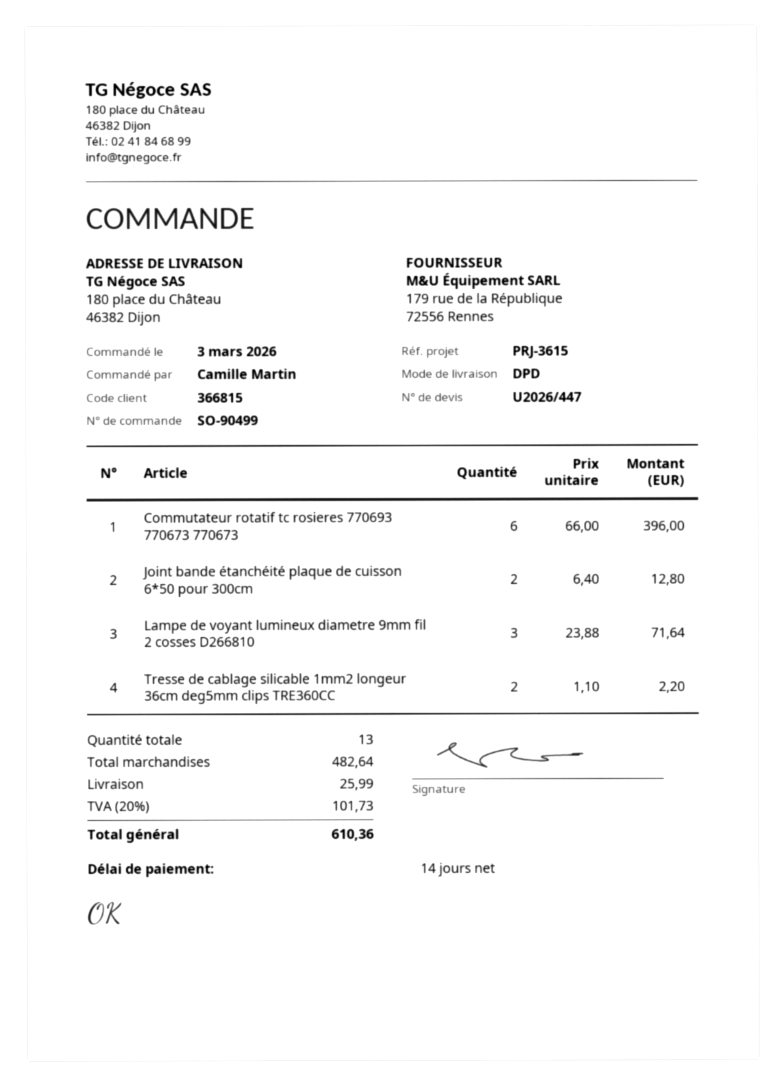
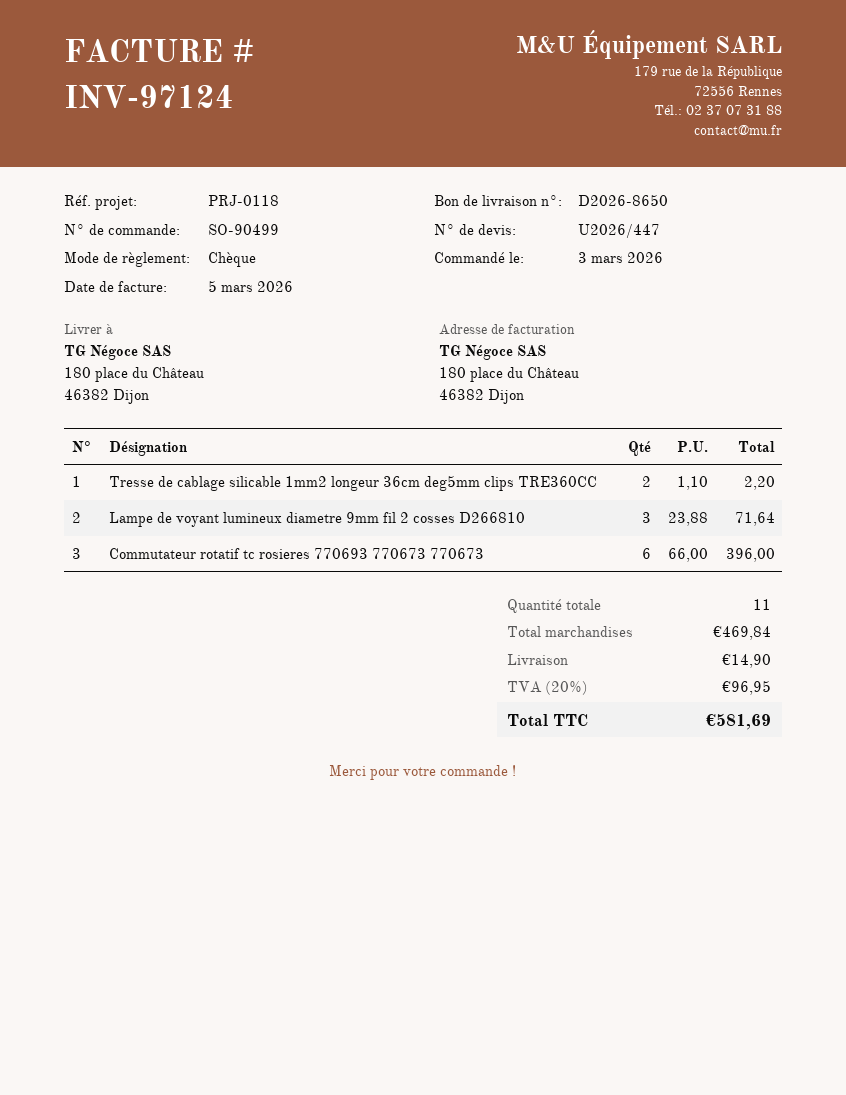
reference: PRJ-3615 -> PRJ-0118
Joint bande étanchéité plaque de cuisson 6*50 pour 300cm: 2 x 6.40 = 12.80 -> none
total quantity: 13 -> 11
subtotal: 482.64 -> 469.84
shipping: 25.99 -> 14.90
tax: 20% = 101.73 -> 20% = 96.95
total: 610.36 -> 581.69

